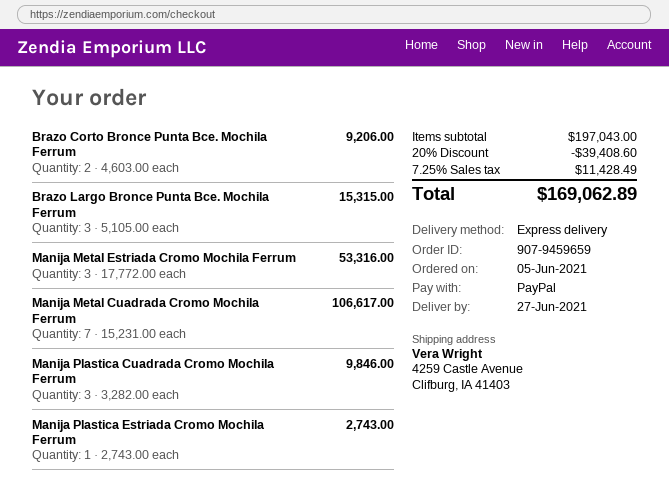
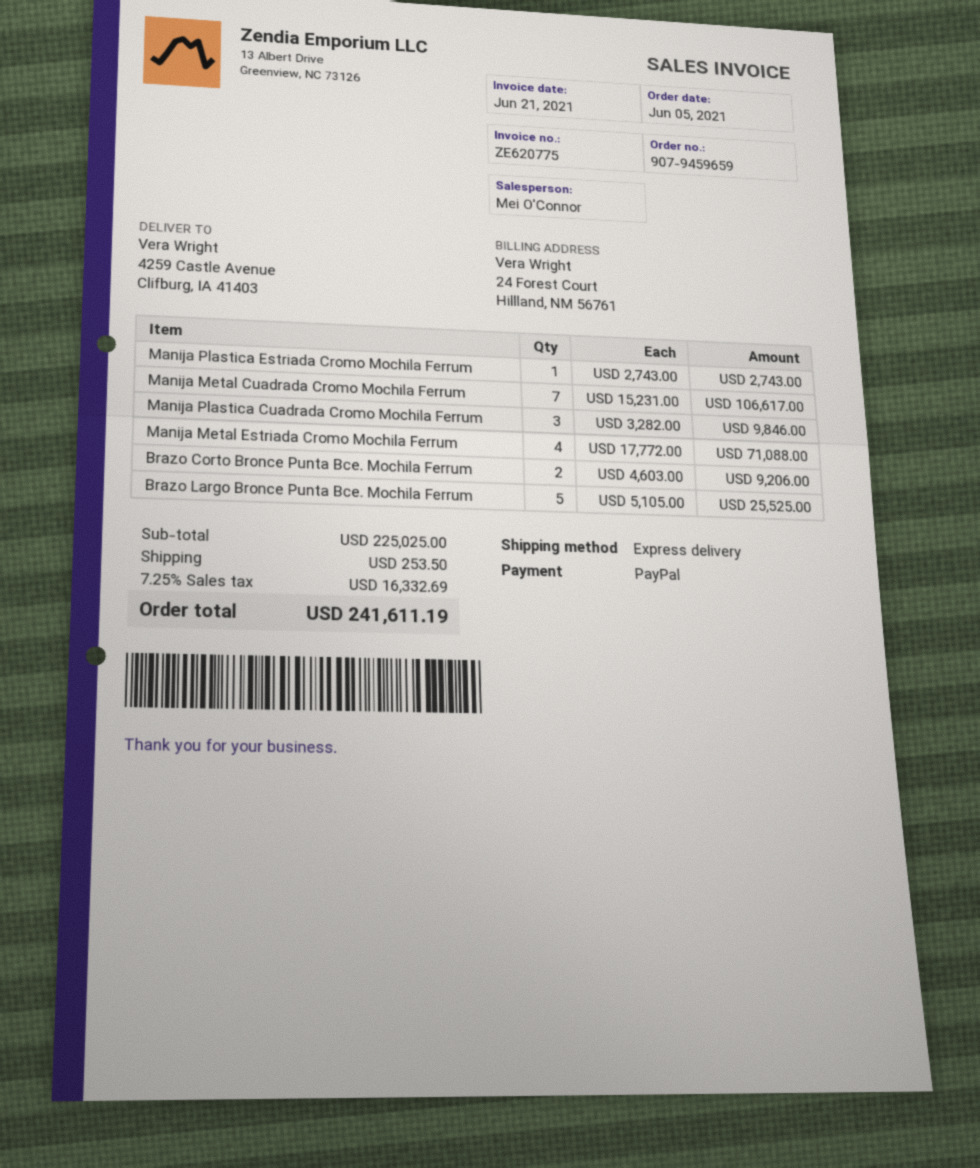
Brazo Largo Bronce Punta Bce. Mochila Ferrum: 3 x 5105.00 = 15315.00 -> 5 x 5105.00 = 25525.00
Manija Metal Estriada Cromo Mochila Ferrum: 3 x 17772.00 = 53316.00 -> 4 x 17772.00 = 71088.00
subtotal: 197043.00 -> 225025.00
discount: 20% = 39408.60 -> none
shipping: none -> 253.50
tax: 7.25% = 11428.49 -> 7.25% = 16332.69
total: 169062.89 -> 241611.19

